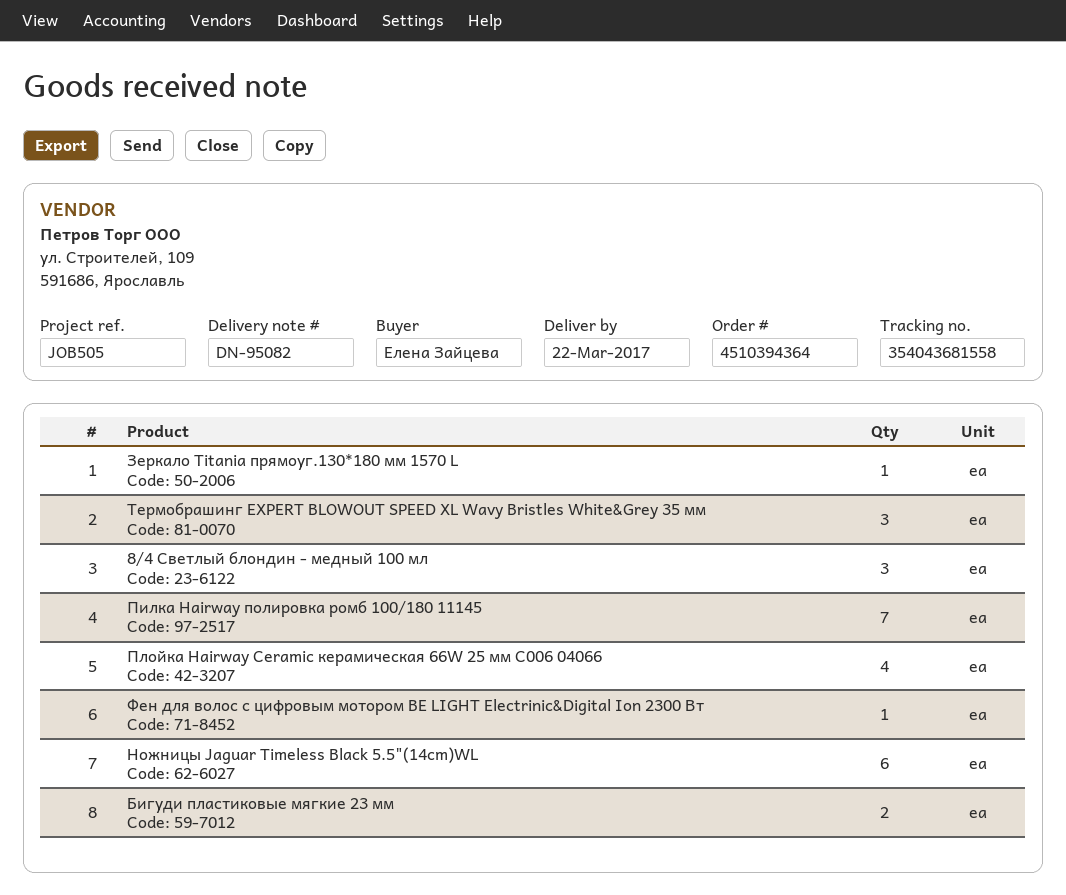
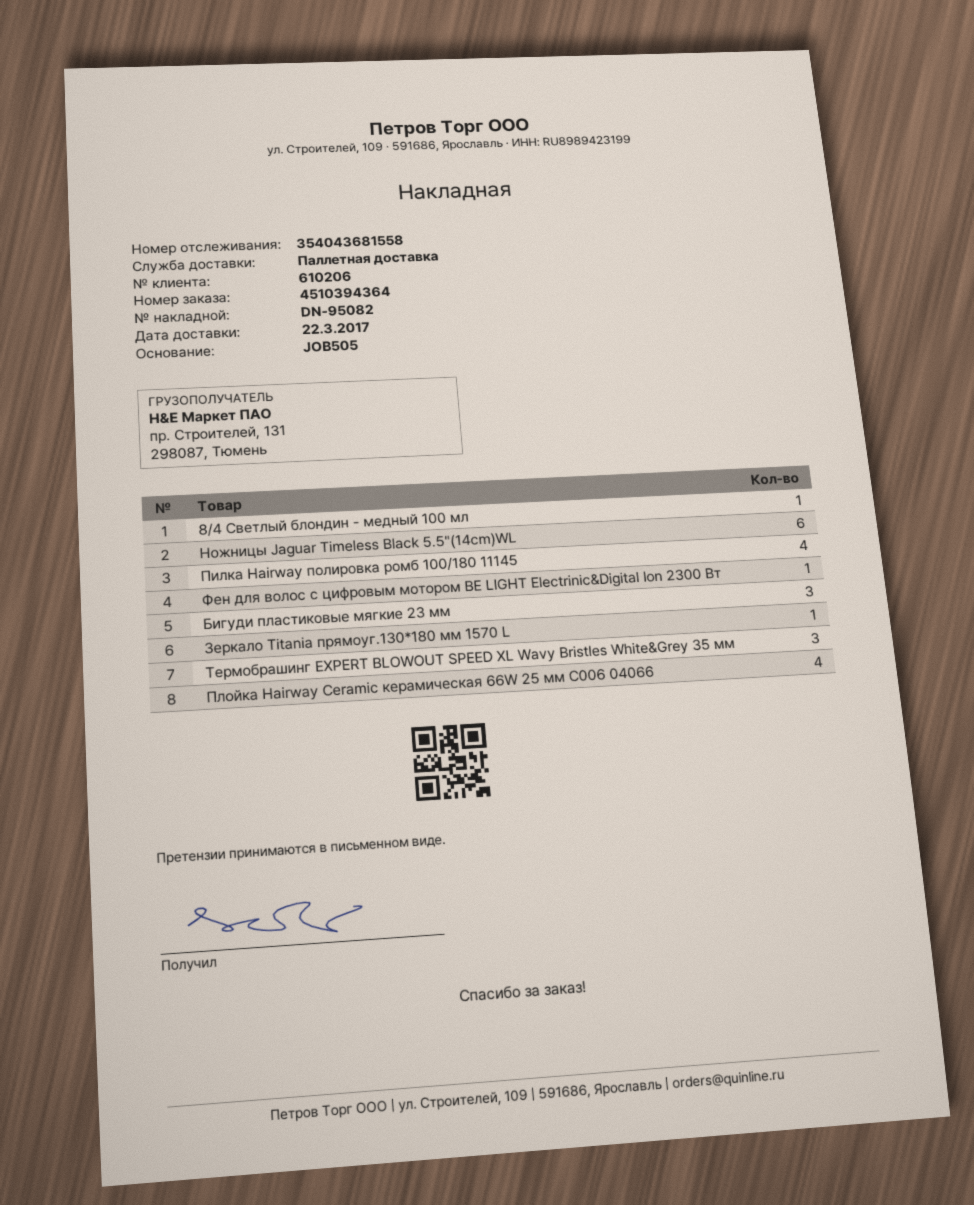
8/4 Светлый блондин - медный 100 мл: 3 -> 1
Пилка Hairway полировка ромб 100/180 11145: 7 -> 4
Бигуди пластиковые мягкие 23 мм: 2 -> 3

